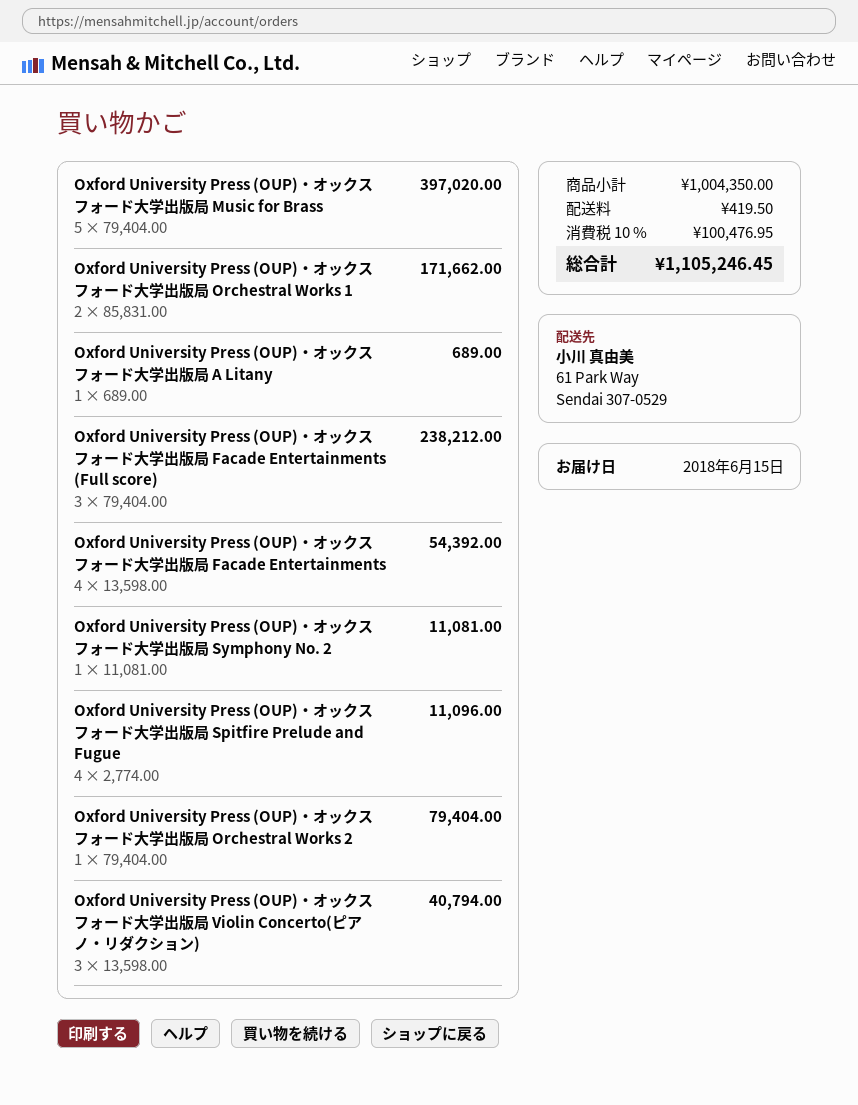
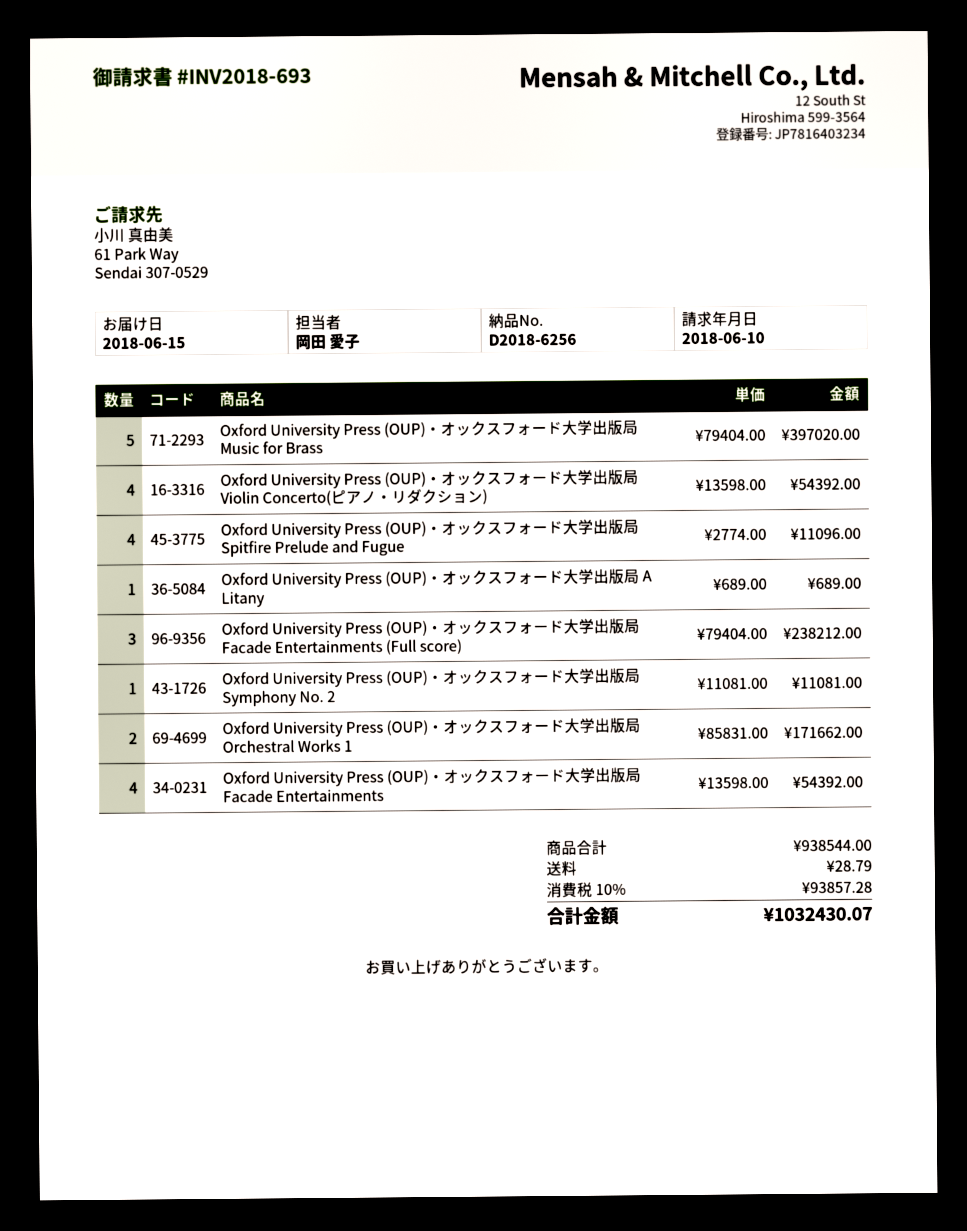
Oxford University Press (OUP)・オックスフォード大学出版局 Orchestral Works 2: 1 x 79404.00 = 79404.00 -> none
Oxford University Press (OUP)・オックスフォード大学出版局 Violin Concerto(ピアノ・リダクション): 3 x 13598.00 = 40794.00 -> 4 x 13598.00 = 54392.00
subtotal: 1004350.00 -> 938544.00
shipping: 419.50 -> 28.79
tax: 10% = 100476.95 -> 10% = 93857.28
total: 1105246.45 -> 1032430.07

